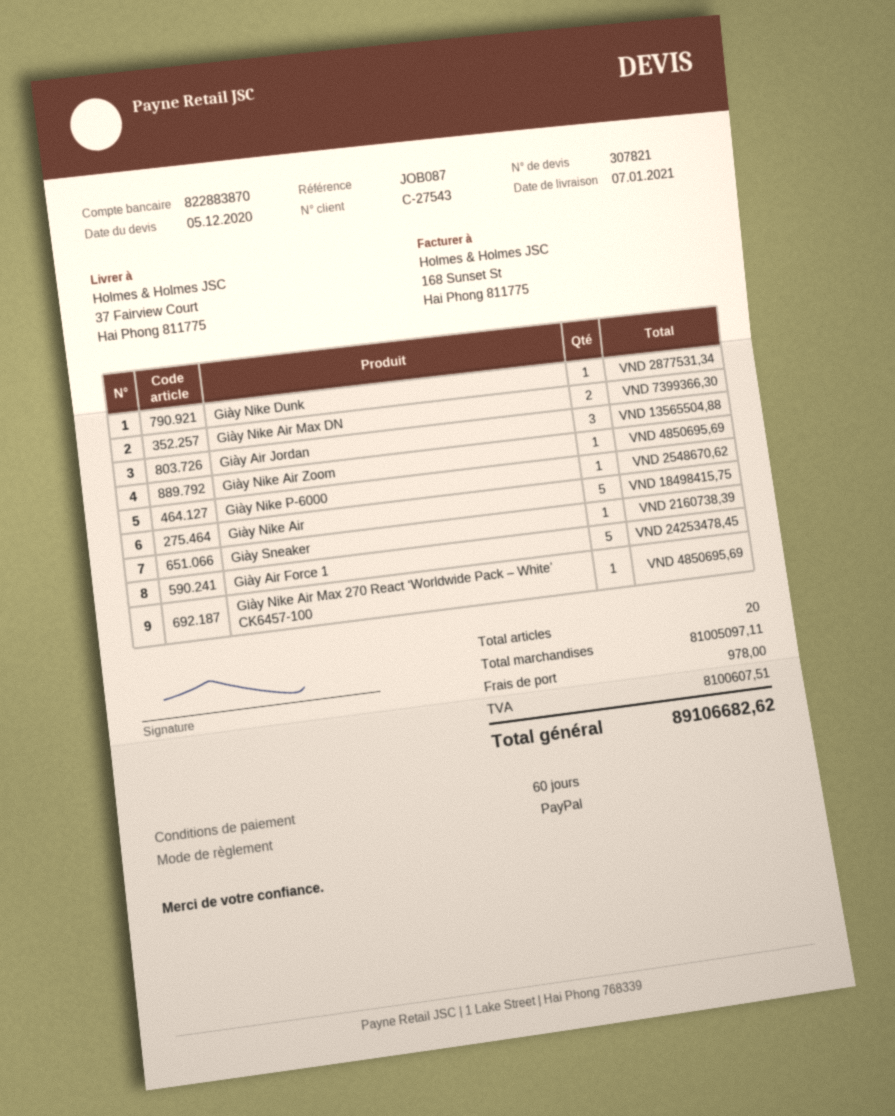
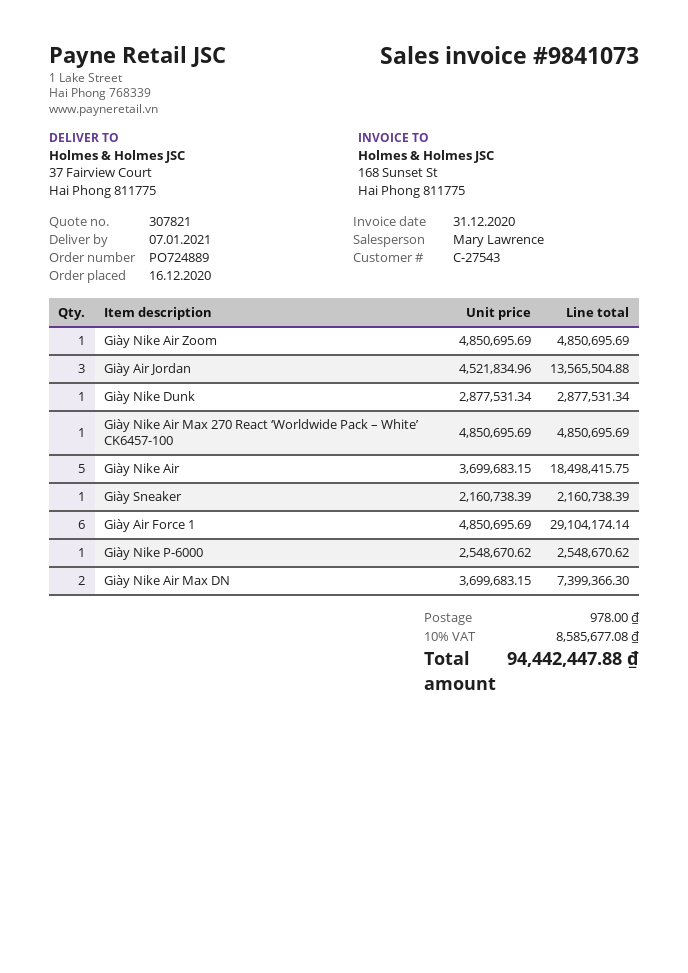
Giày Air Force 1: 5 for 24253478.45 -> 6 for 29104174.14
tax: 8100607.51 -> 8585677.08
total: 89106682.62 -> 94442447.88

